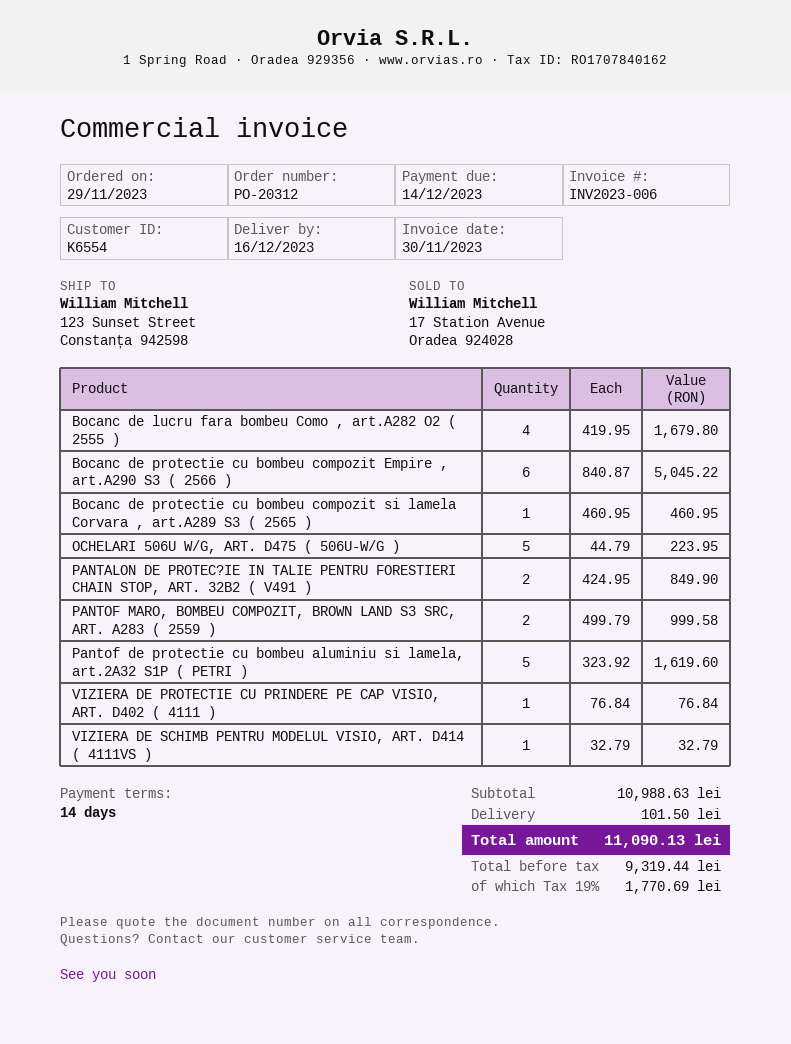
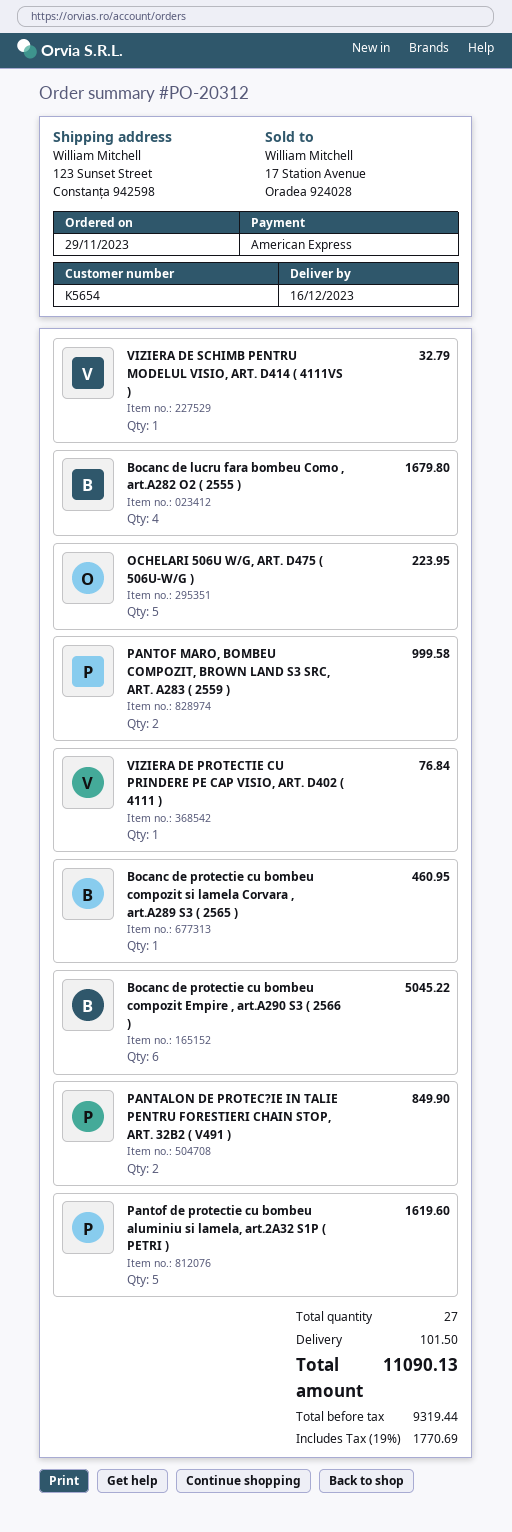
customer number: K6554 -> K5654

